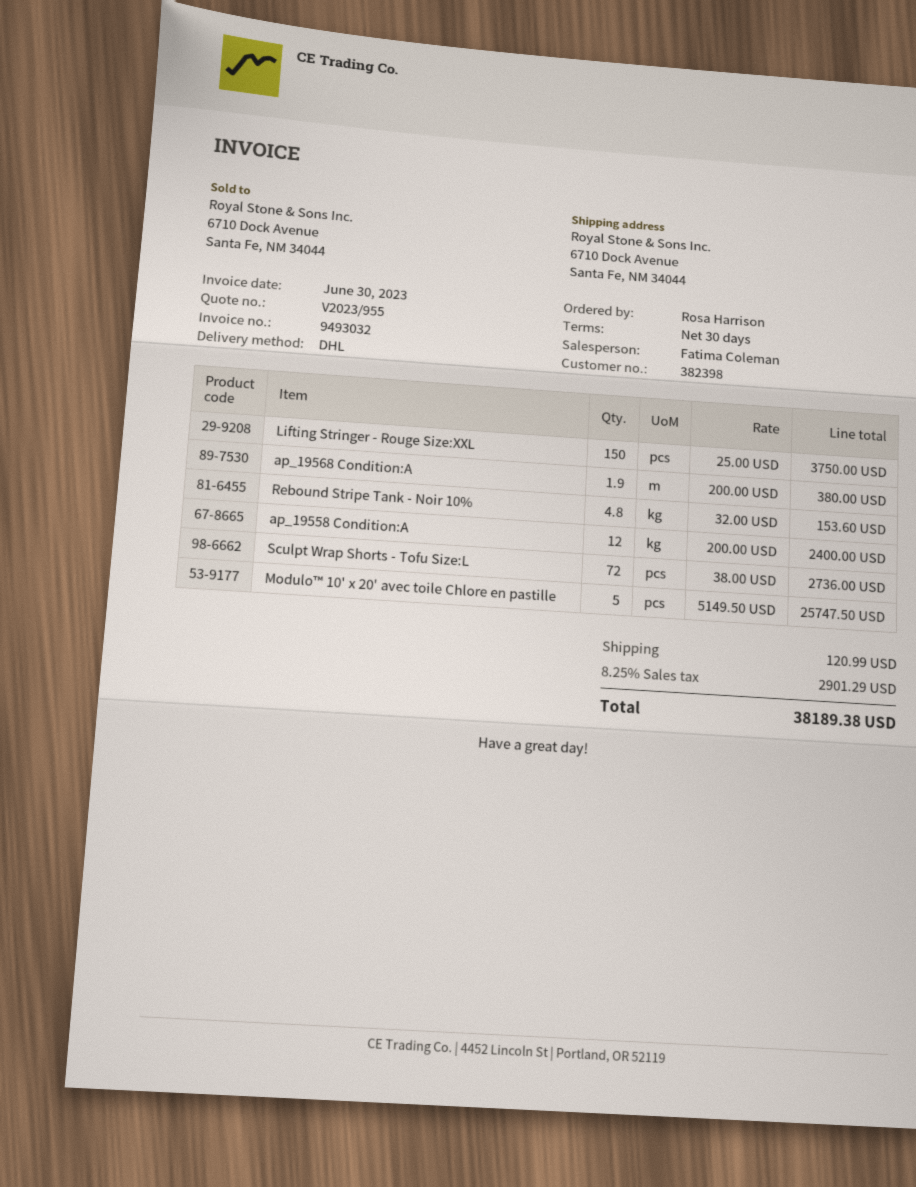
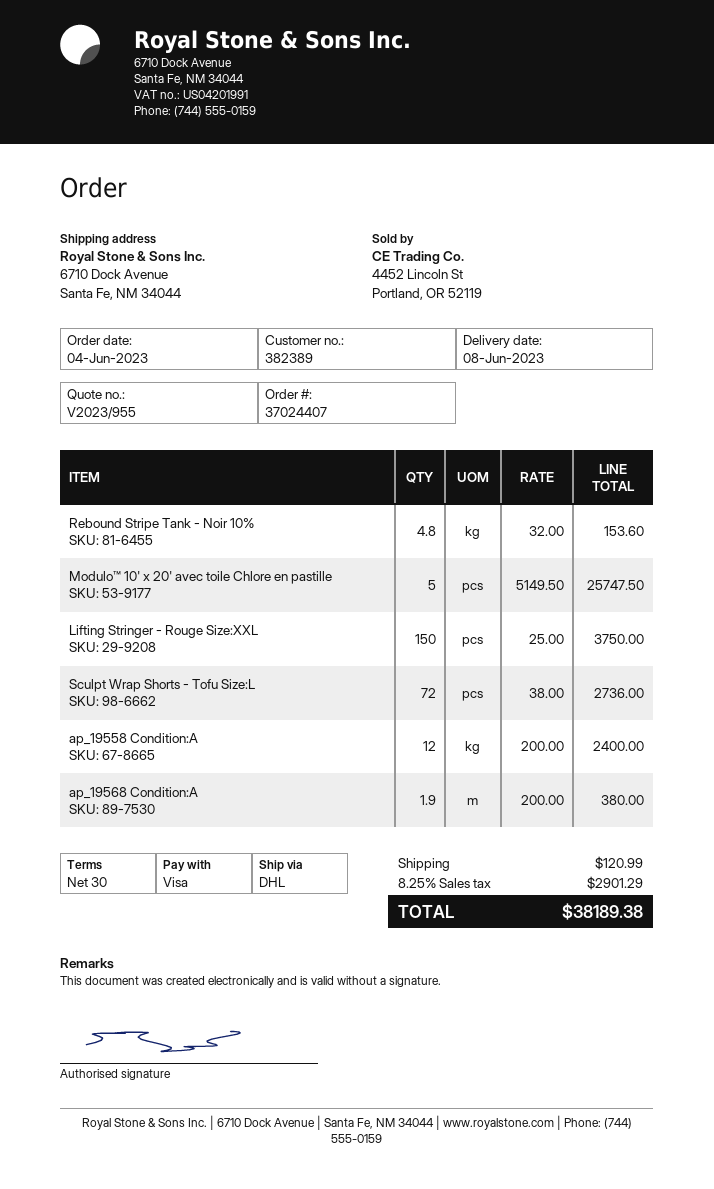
customer number: 382398 -> 382389

